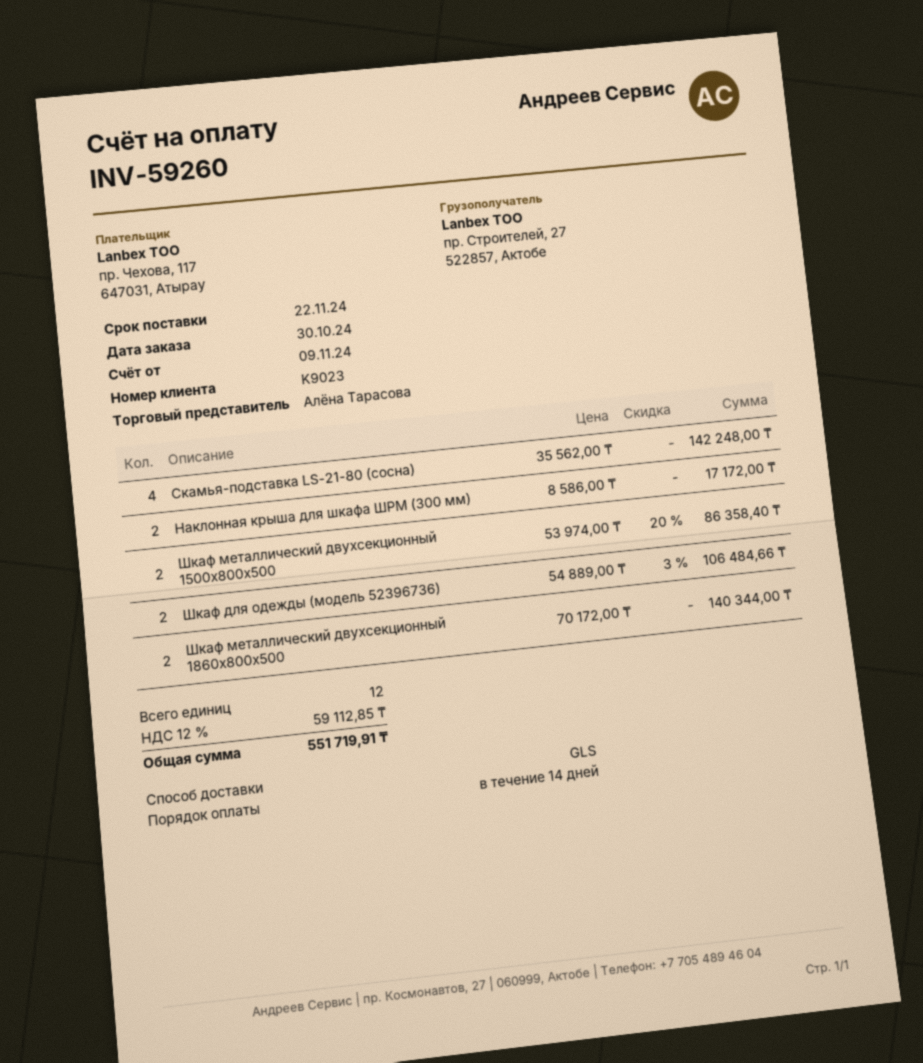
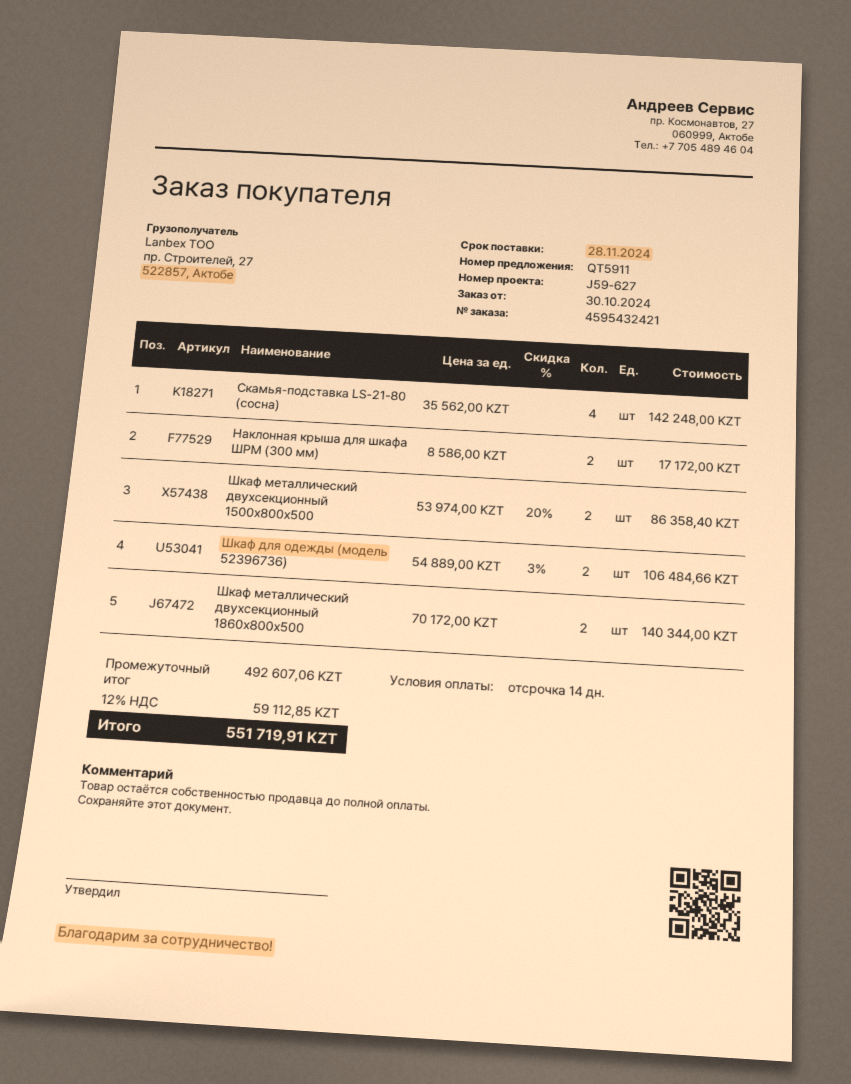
delivery date: 2024-11-22 -> 2024-11-28

